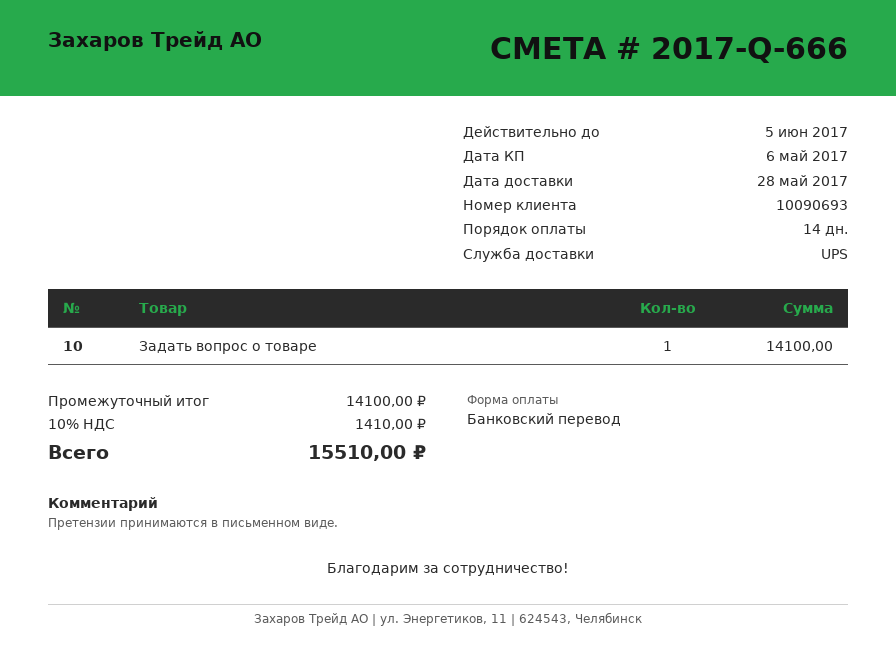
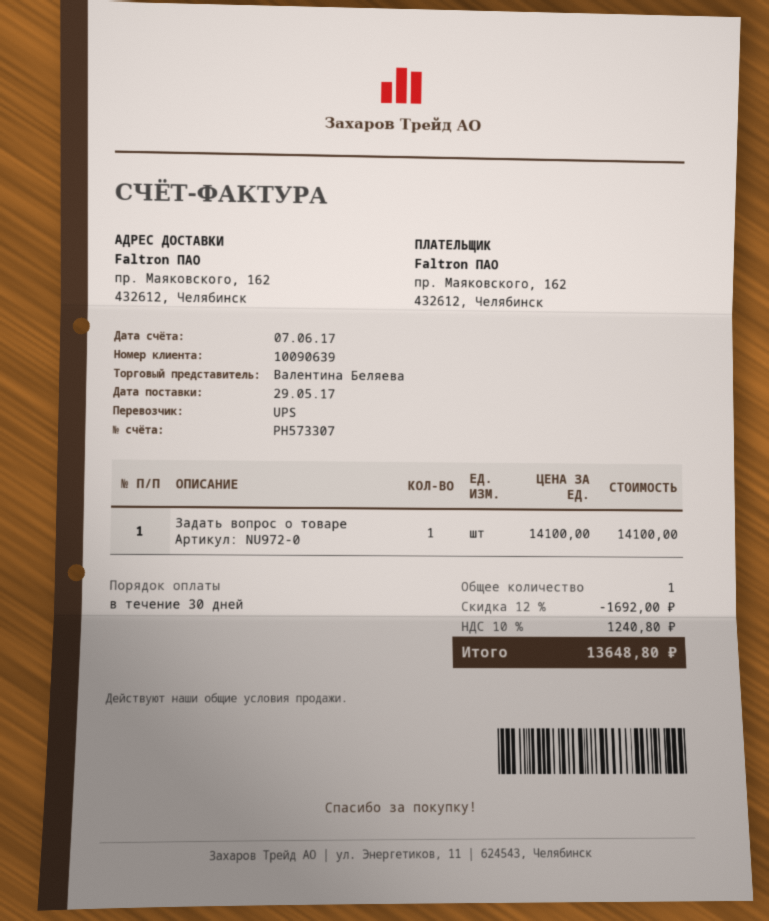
delivery date: 2017-05-28 -> 2017-05-29
payment terms: 14 days -> 30 days
customer number: 10090693 -> 10090639
discount: none -> 12% = 1692.00
tax: 10% = 1410.00 -> 10% = 1240.80
total: 15510.00 -> 13648.80

